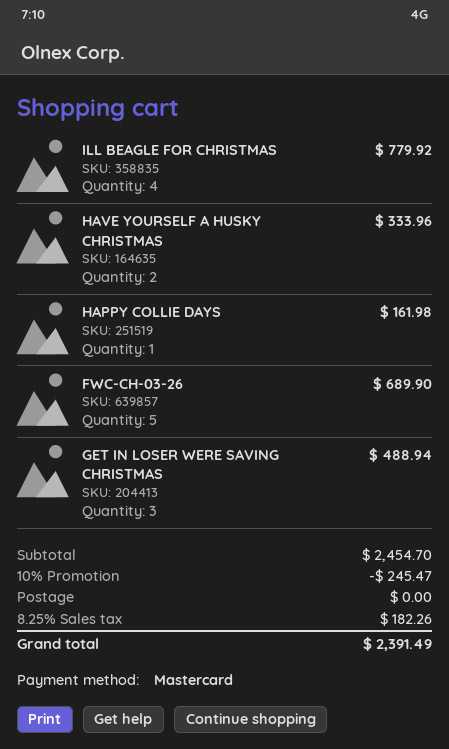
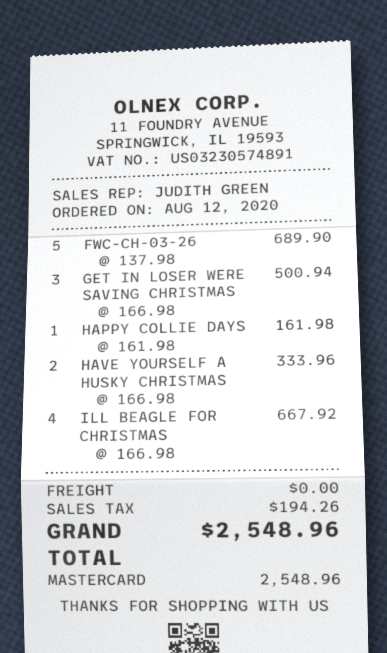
ILL BEAGLE FOR CHRISTMAS: 4 for 779.92 -> 4 for 667.92
GET IN LOSER WERE SAVING CHRISTMAS: 3 for 488.94 -> 3 for 500.94
discount: 10% = 245.47 -> none
tax: 182.26 -> 194.26
total: 2391.49 -> 2548.96

